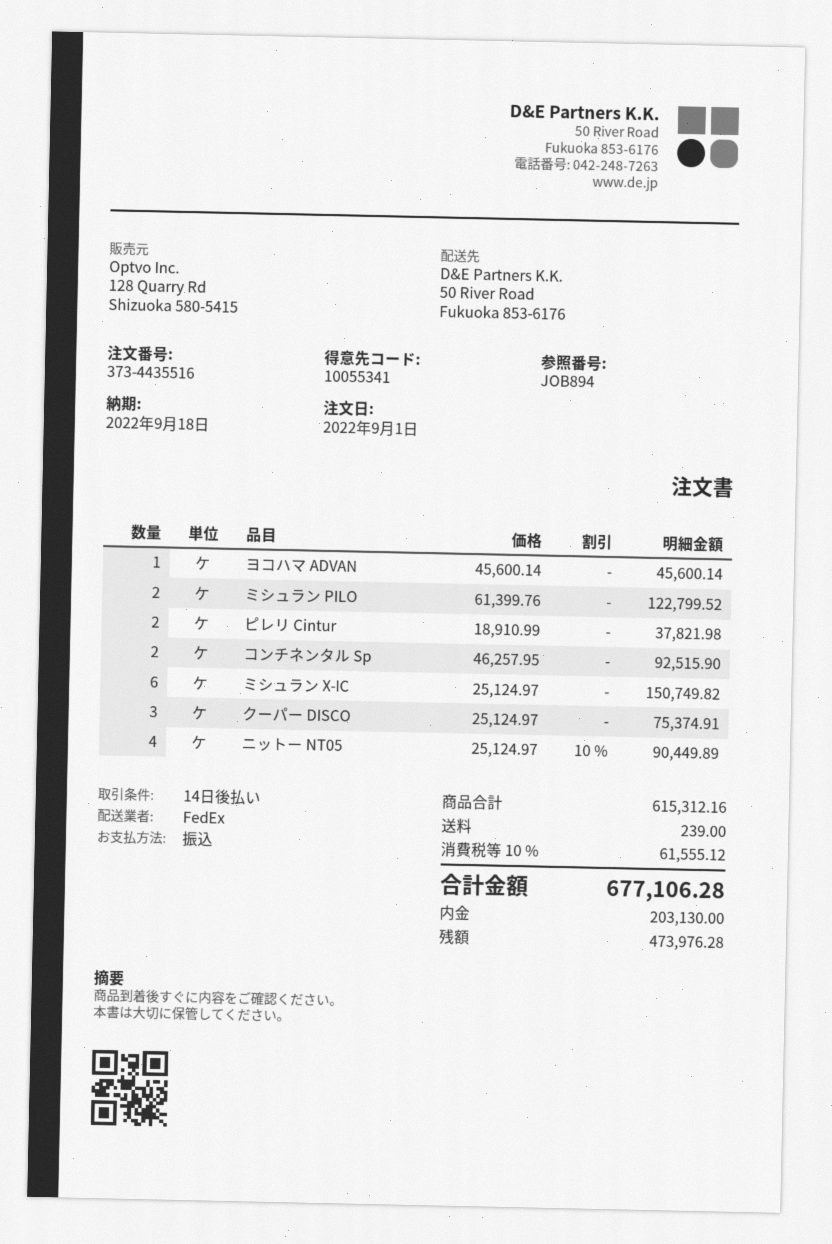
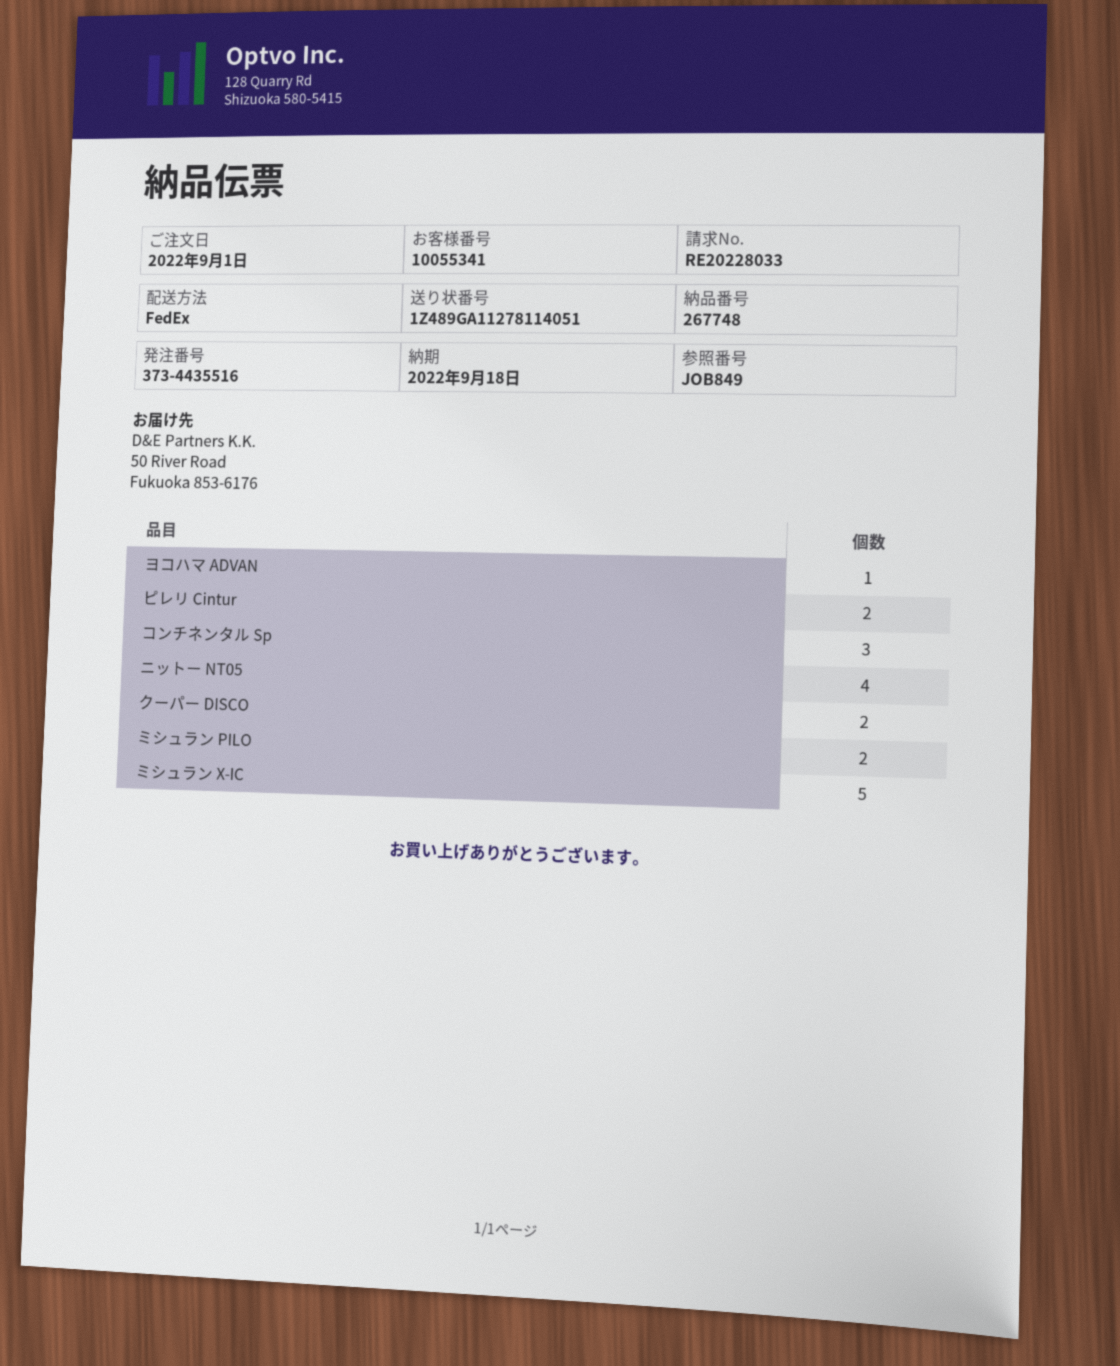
reference: JOB894 -> JOB849
コンチネンタル Sp: 2 -> 3
ミシュラン X-IC: 6 -> 5
クーパー DISCO: 3 -> 2

